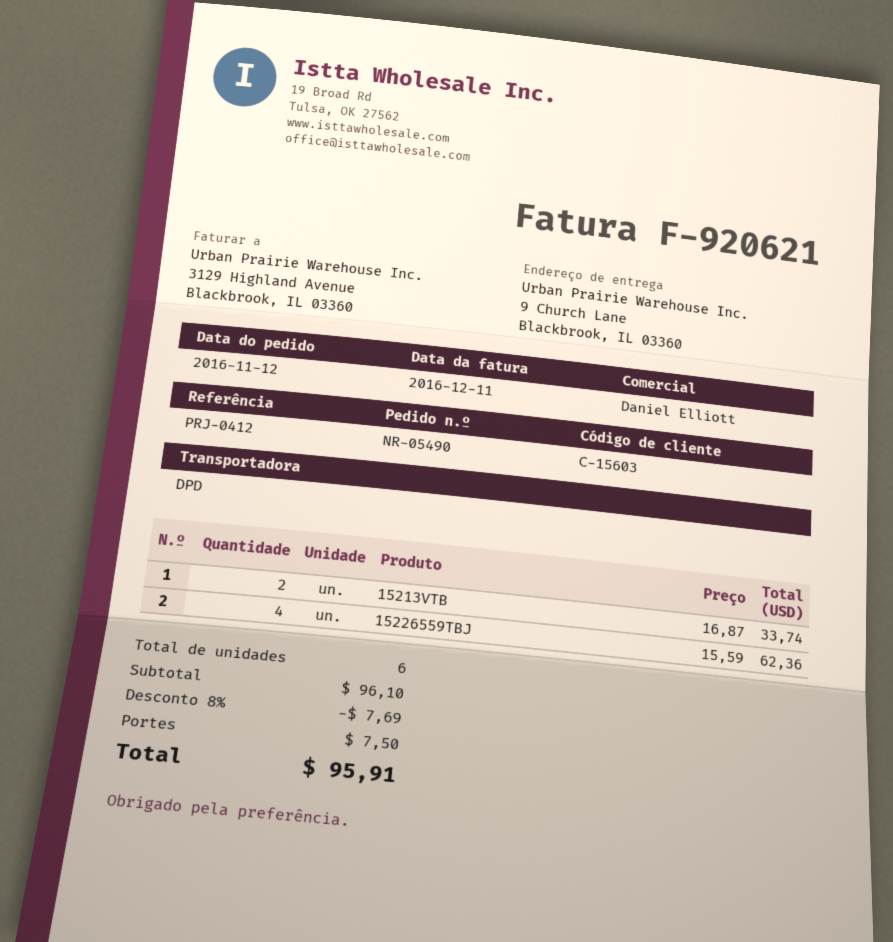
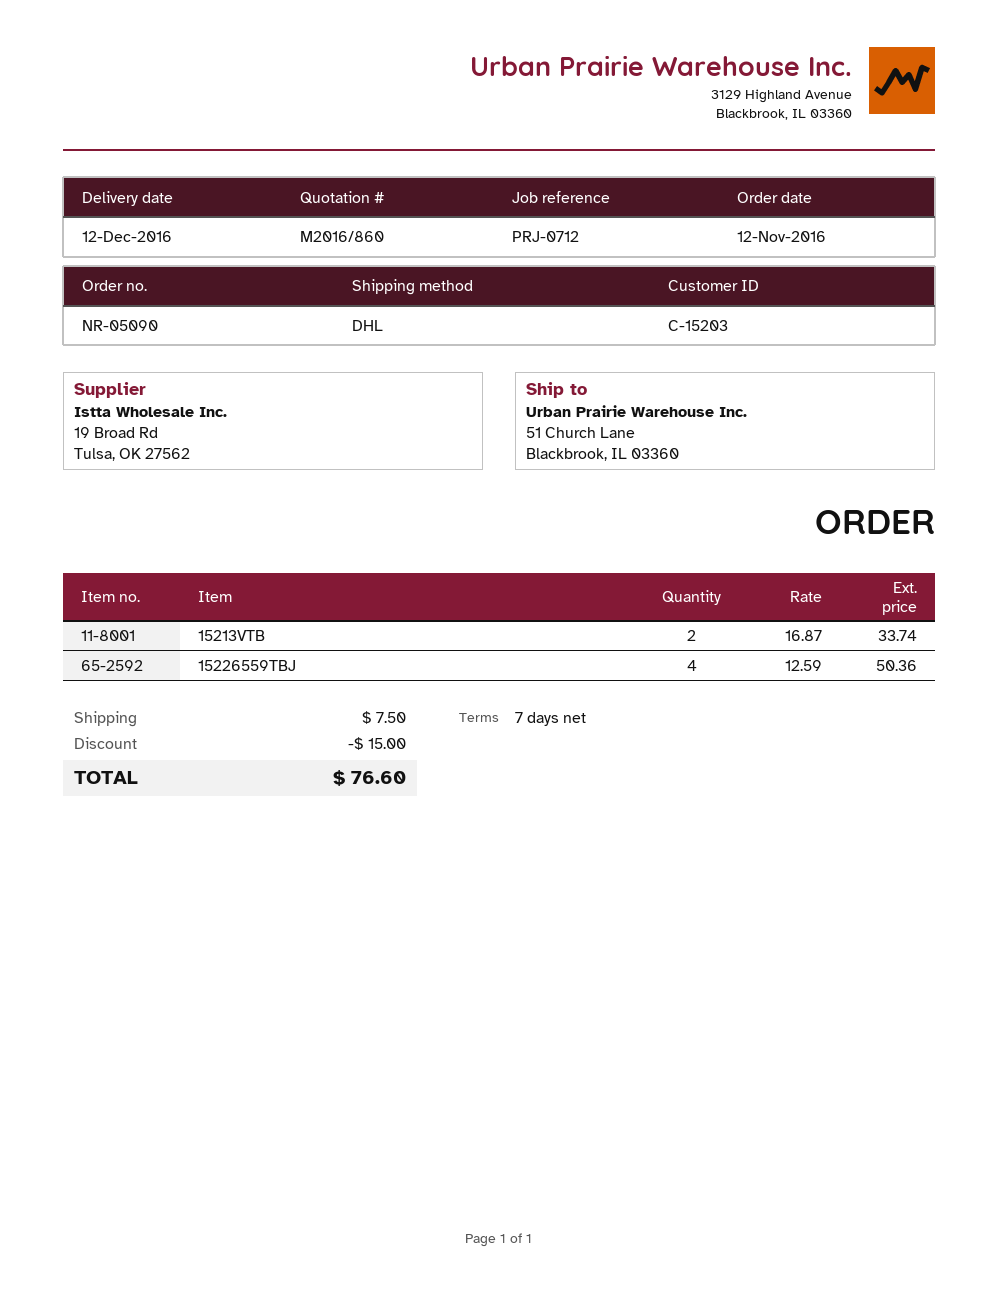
order number: NR-05490 -> NR-05090
customer number: C-15603 -> C-15203
reference: PRJ-0412 -> PRJ-0712
shipping method: DPD -> DHL
ship to: 9 Church Lane, Blackbrook, IL 03360 -> 51 Church Lane, Blackbrook, IL 03360
15226559TBJ: 4 x 15.59 = 62.36 -> 4 x 12.59 = 50.36
discount: 7.69 -> 15.00
total: 95.91 -> 76.60

